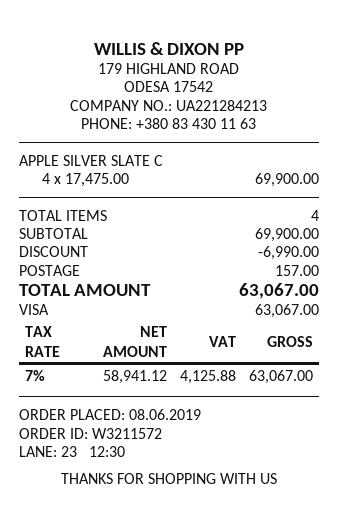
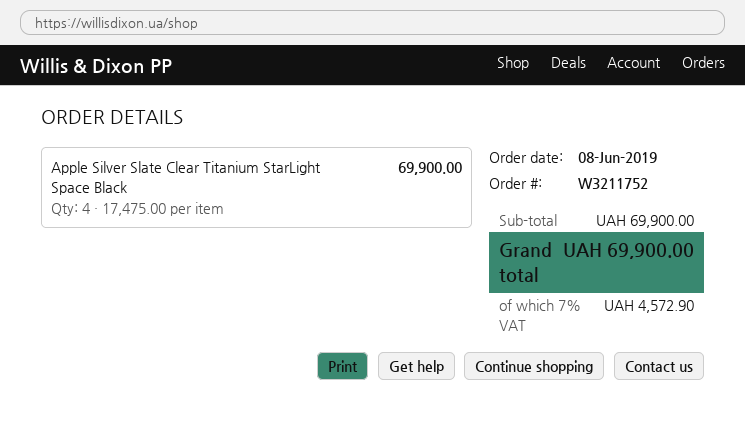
order number: W3211572 -> W3211752
discount: 6990.00 -> none
shipping: 157.00 -> none
tax: 7% = 4125.88 -> 7% = 4572.90
total: 63067.00 -> 69900.00

